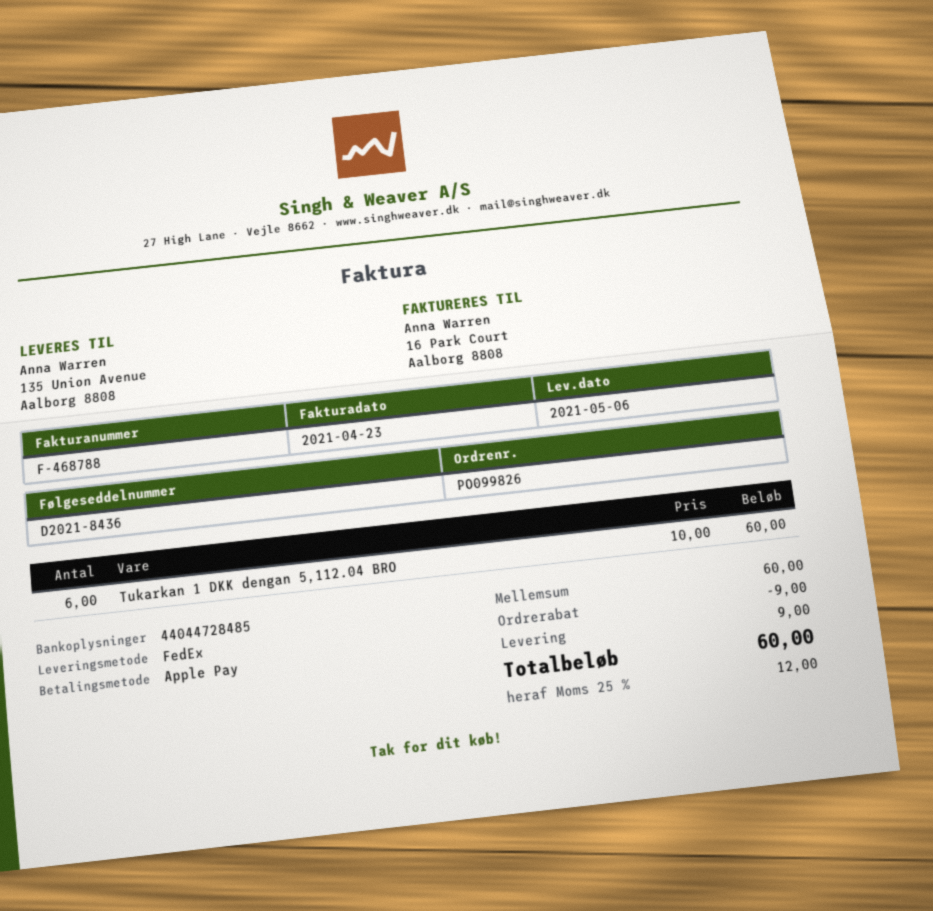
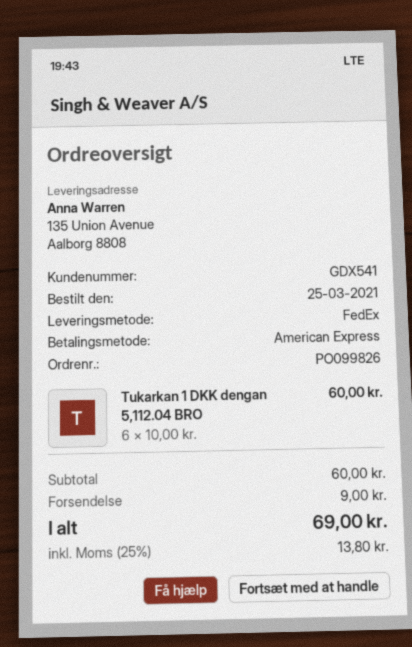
payment method: Apple Pay -> American Express
discount: 9.00 -> none
tax: 25% = 12.00 -> 25% = 13.80
total: 60.00 -> 69.00

